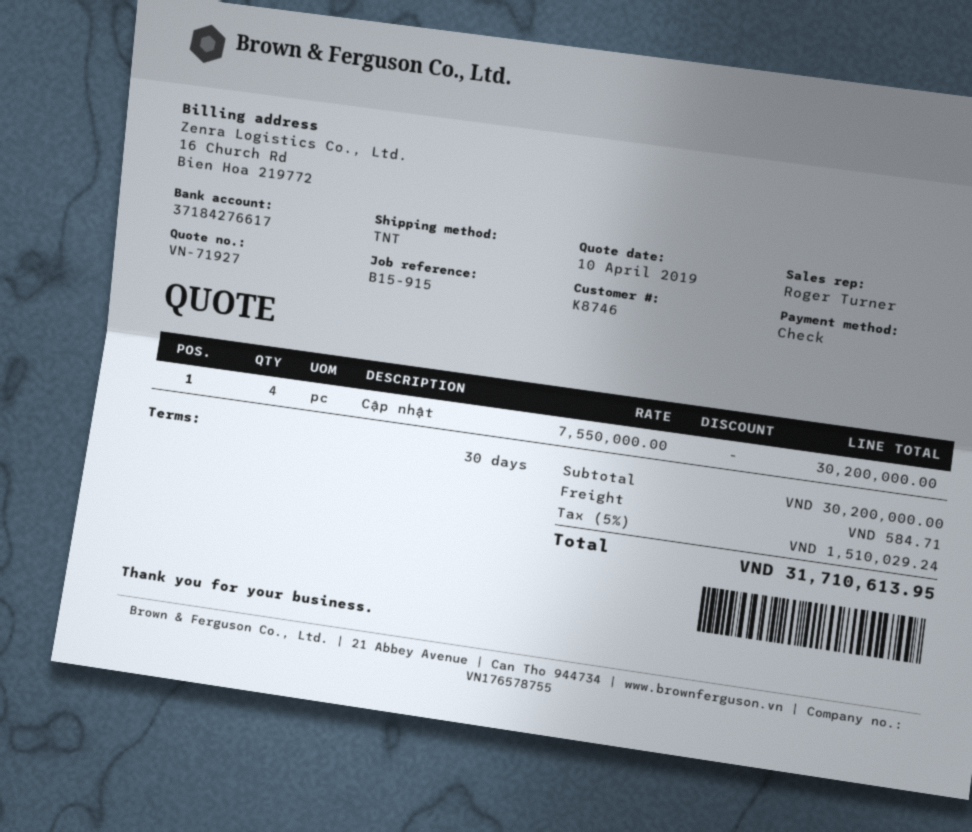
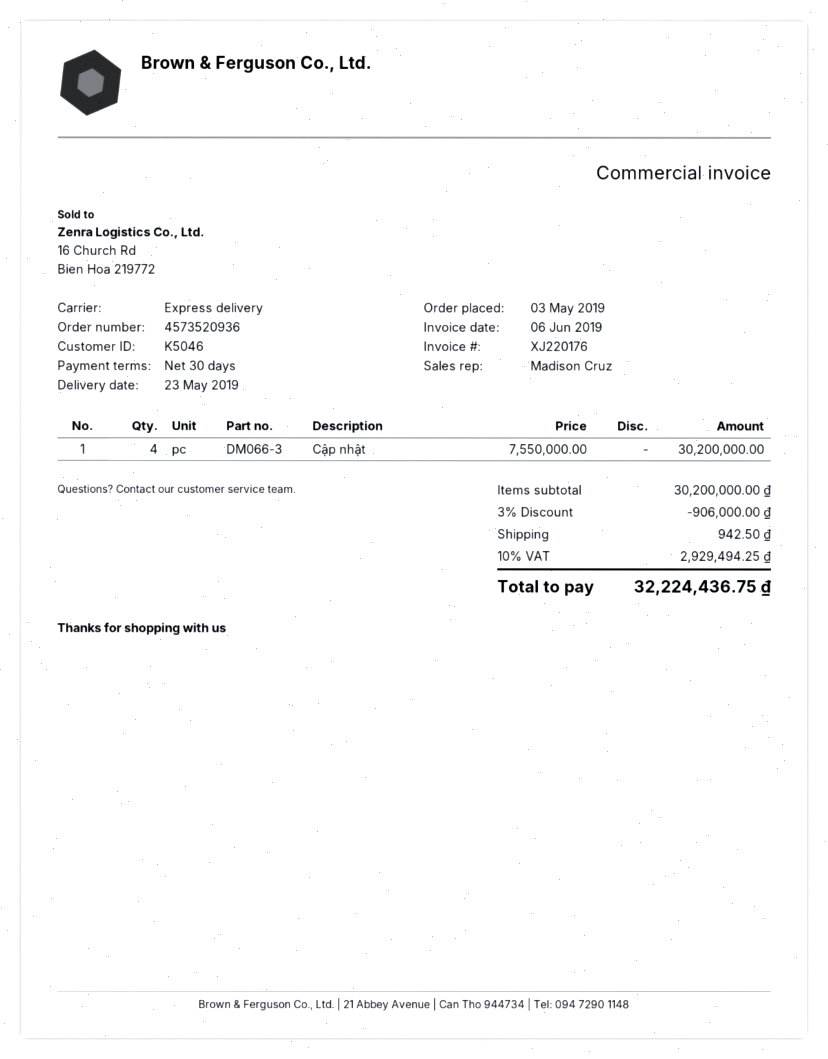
customer number: K8746 -> K5046
sales rep: Roger Turner -> Madison Cruz
shipping method: TNT -> express
discount: none -> 3% = 906000.00
shipping: 584.71 -> 942.50
tax: 5% = 1510029.24 -> 10% = 2929494.25
total: 31710613.95 -> 32224436.75

